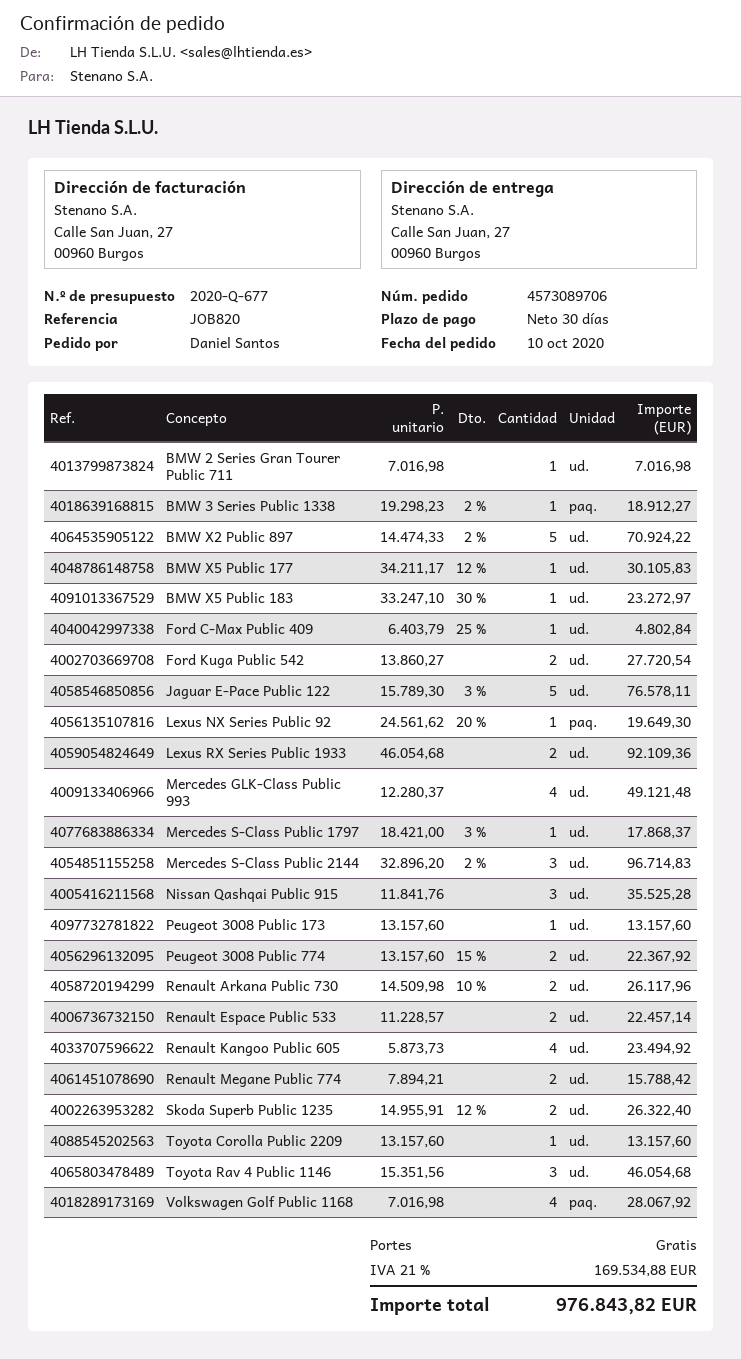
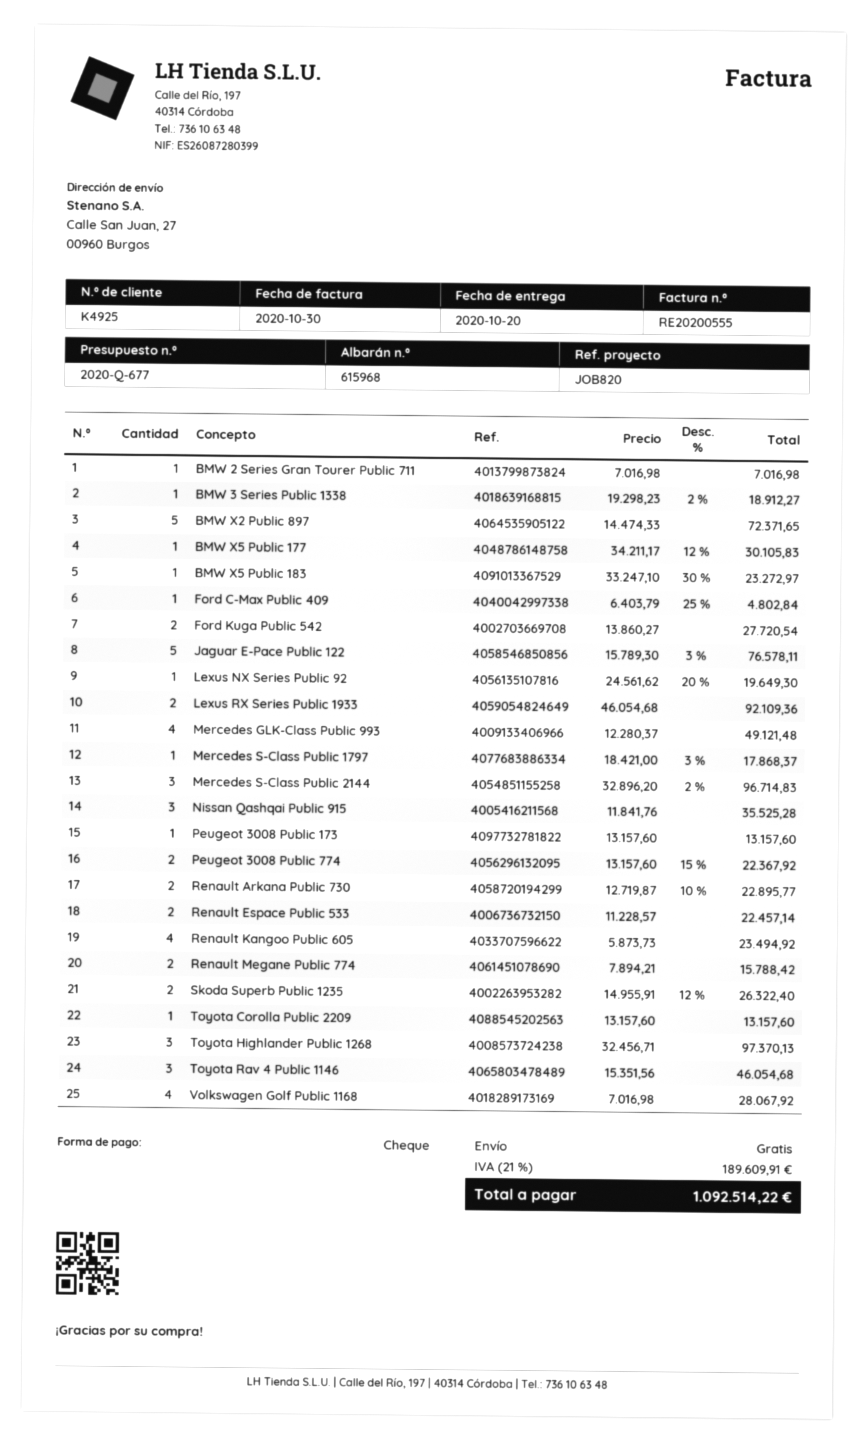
BMW X2 Public 897: 5 x 14474.33 - 2% = 70924.22 -> 5 x 14474.33 = 72371.65
Renault Arkana Public 730: 2 x 14509.98 - 10% = 26117.96 -> 2 x 12719.87 - 10% = 22895.77
Toyota Highlander Public 1268: none -> 3 x 32456.71 = 97370.13
tax: 21% = 169534.88 -> 21% = 189609.91
total: 976843.82 -> 1092514.22

